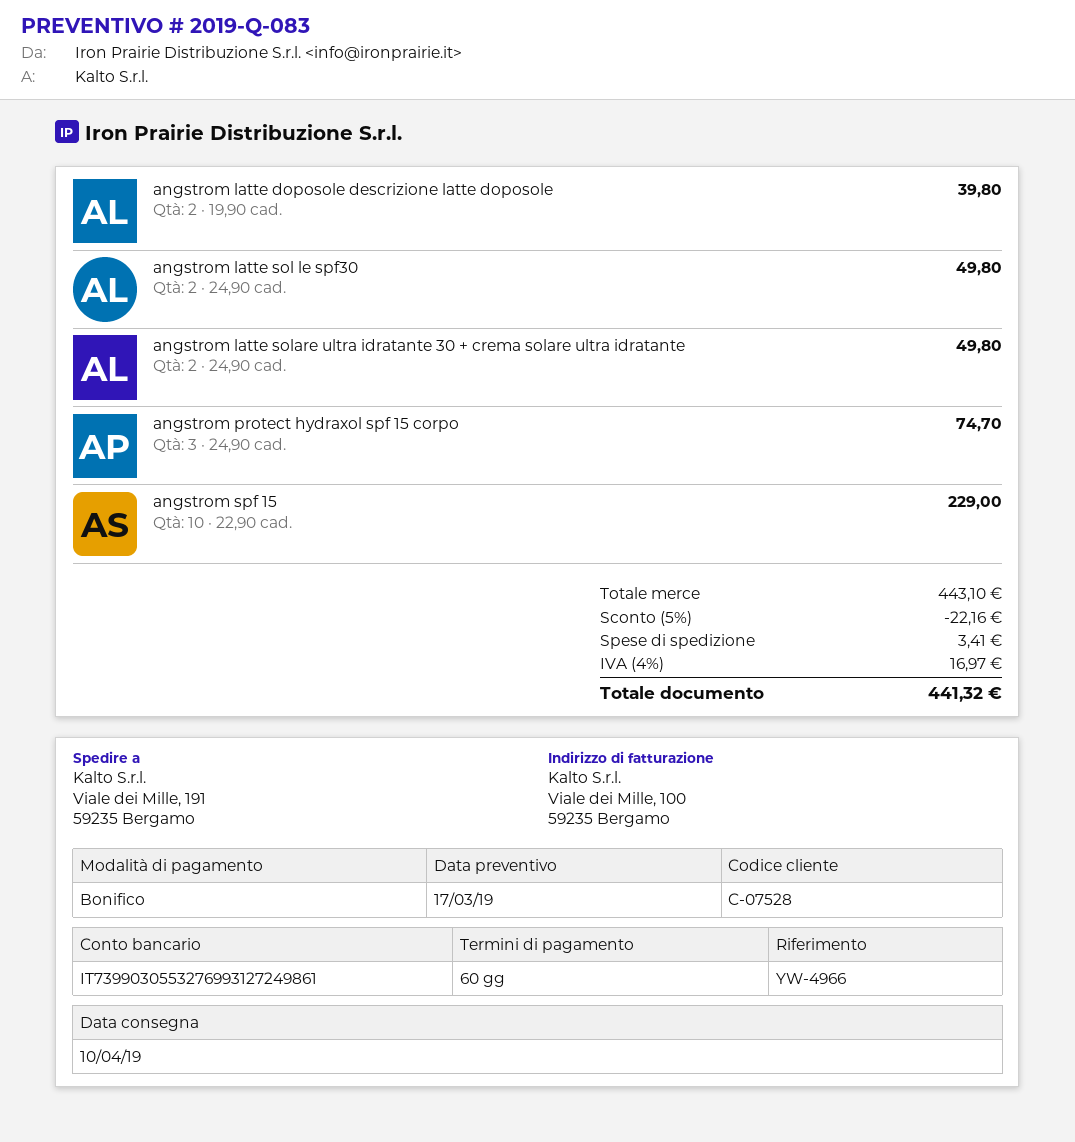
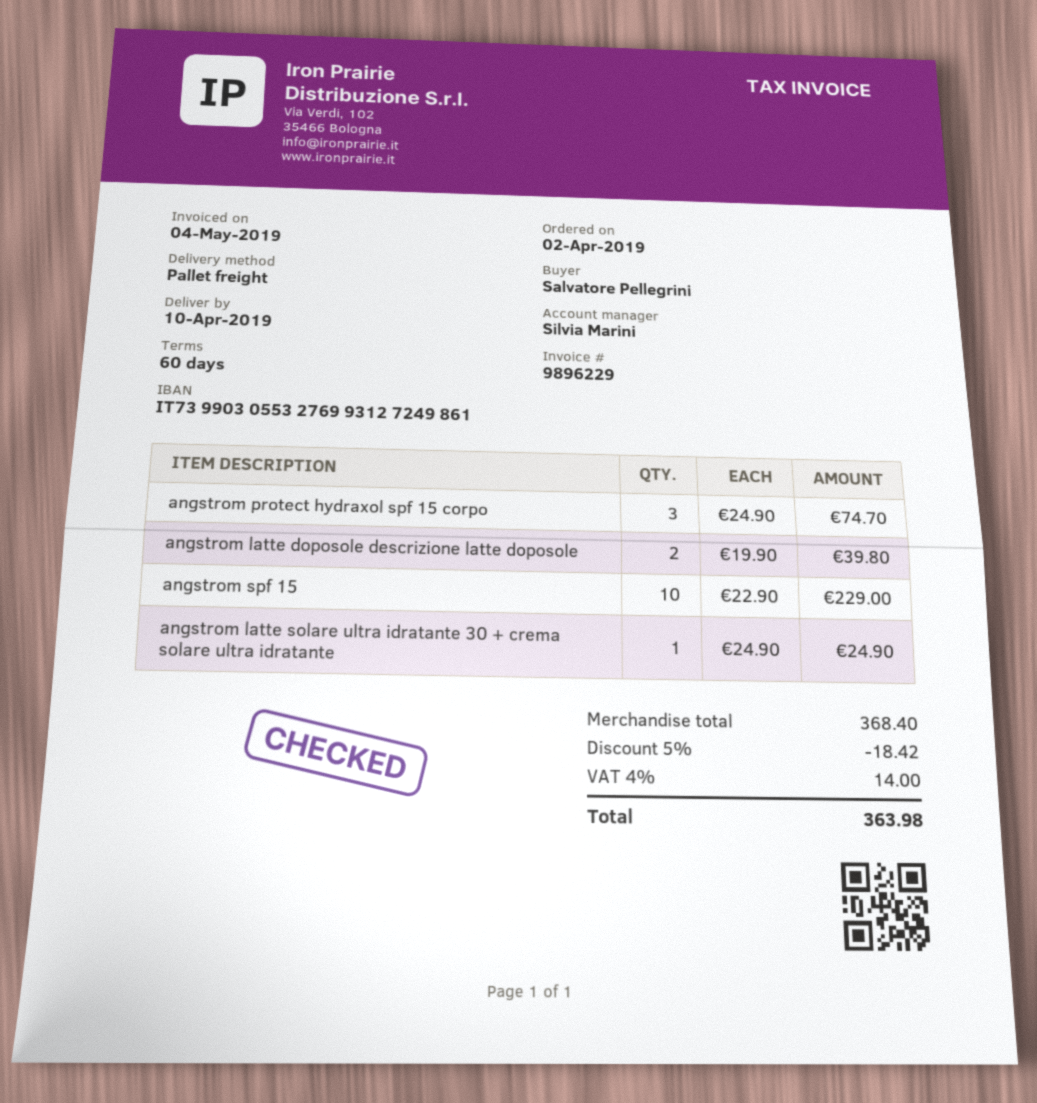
angstrom latte sol le spf30: 2 x 24.90 = 49.80 -> none
angstrom latte solare ultra idratante 30 + crema solare ultra idratante: 2 x 24.90 = 49.80 -> 1 x 24.90 = 24.90
subtotal: 443.10 -> 368.40
discount: 5% = 22.16 -> 5% = 18.42
shipping: 3.41 -> none
tax: 4% = 16.97 -> 4% = 14.00
total: 441.32 -> 363.98

